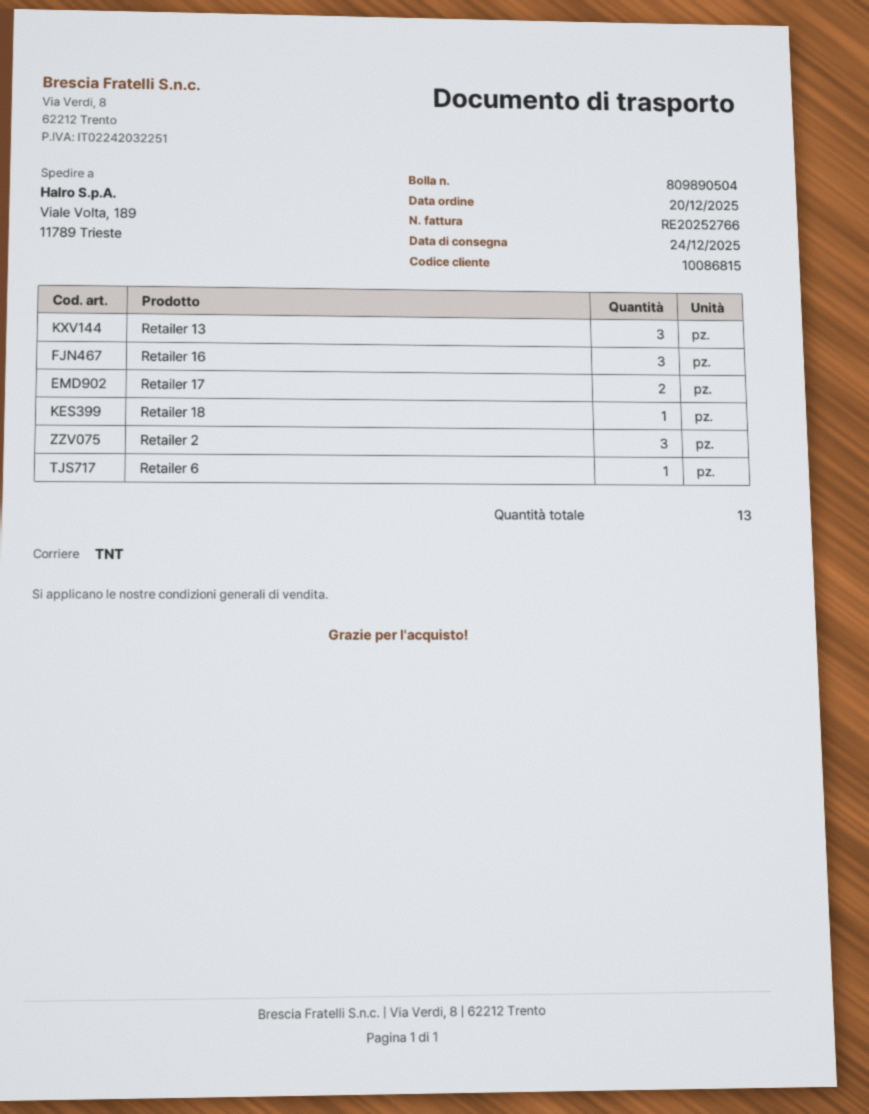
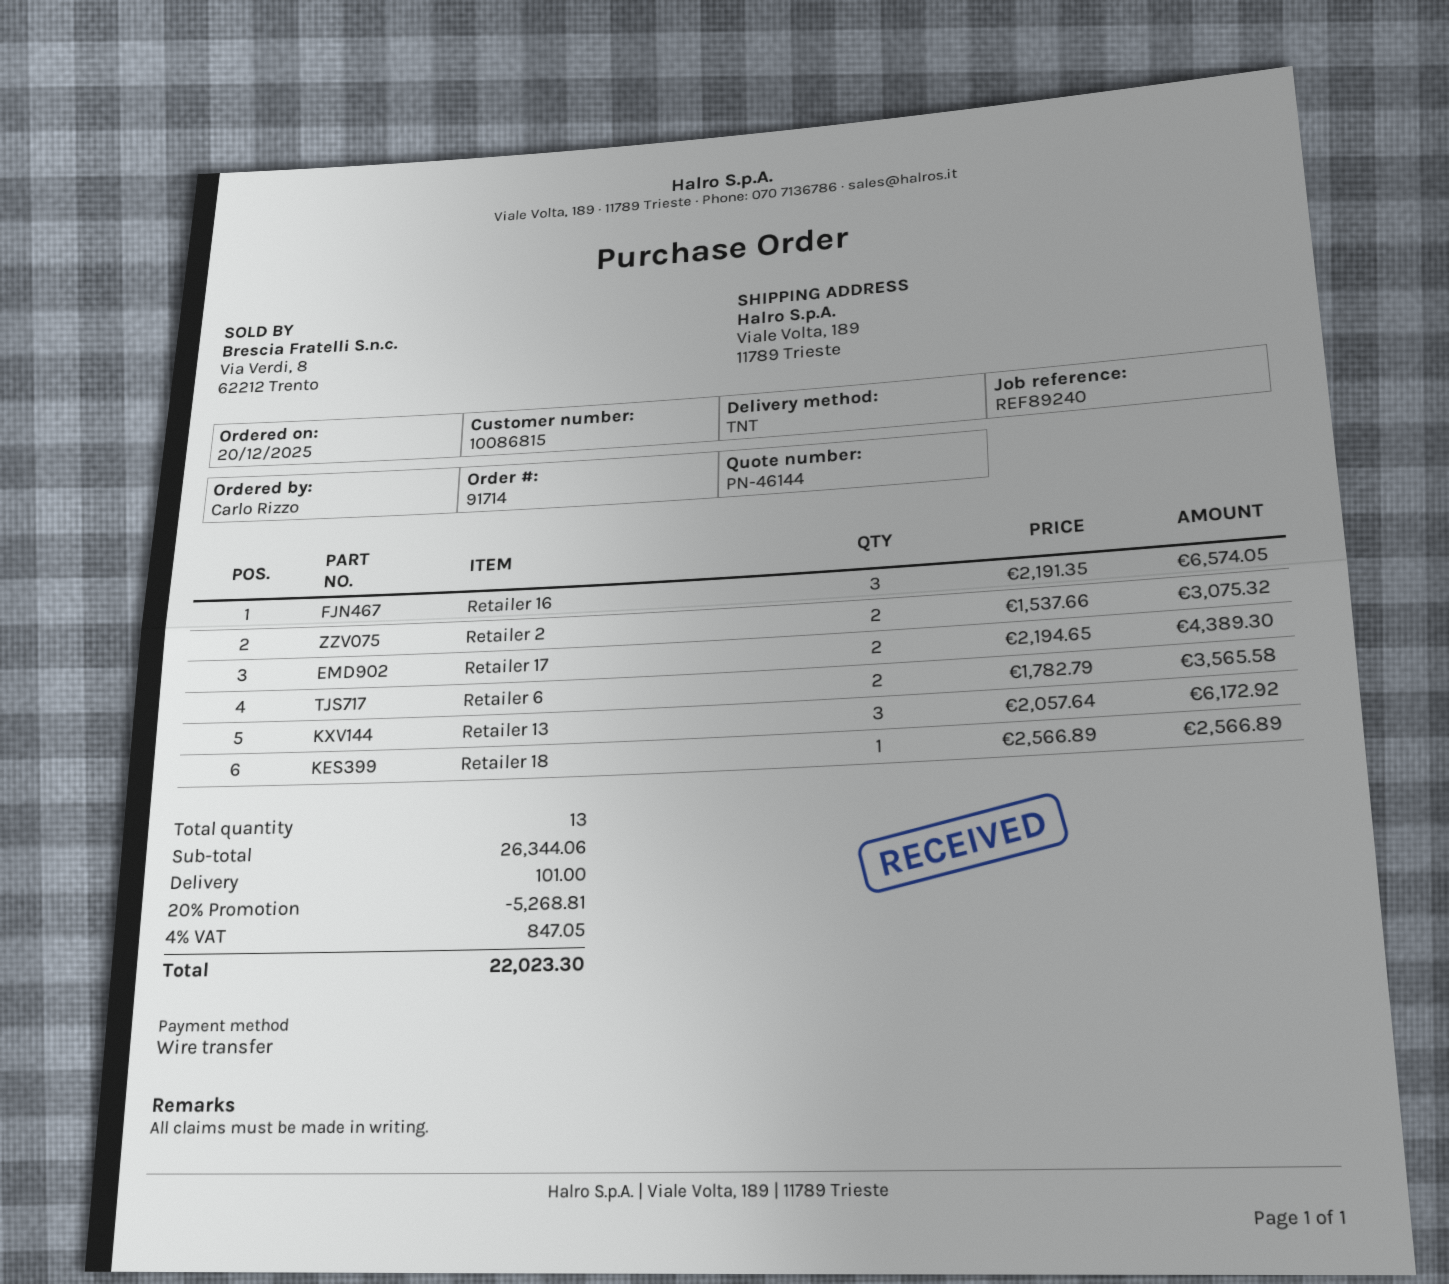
Retailer 2: 3 -> 2
Retailer 6: 1 -> 2

